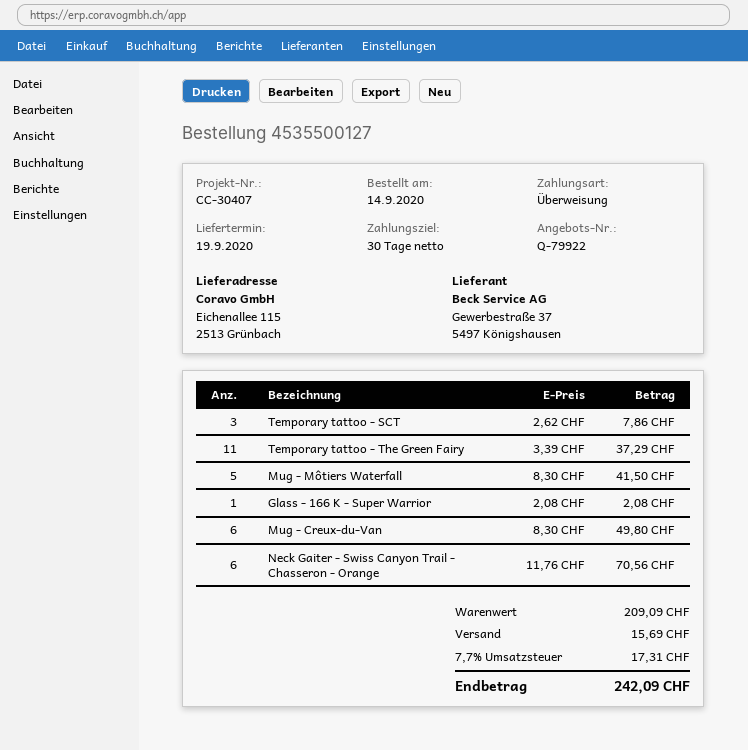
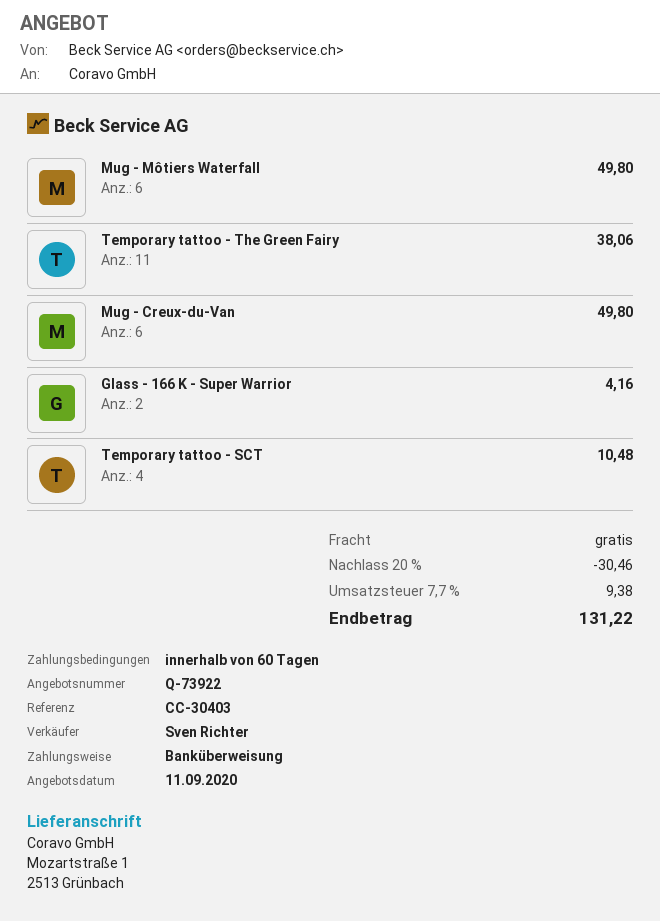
quote number: Q-79922 -> Q-73922
payment terms: 30 days -> 60 days
reference: CC-30407 -> CC-30403
ship to: Eichenallee 115, 2513 Grünbach -> Mozartstraße 1, 2513 Grünbach
Temporary tattoo - SCT: 3 for 7.86 -> 4 for 10.48
Temporary tattoo - The Green Fairy: 11 for 37.29 -> 11 for 38.06
Mug - Môtiers Waterfall: 5 for 41.50 -> 6 for 49.80
Glass - 166 K - Super Warrior: 1 for 2.08 -> 2 for 4.16
Neck Gaiter - Swiss Canyon Trail - Chasseron - Orange: 6 for 70.56 -> none
discount: none -> 20% = 30.46
shipping: 15.69 -> 0.00
tax: 7.7% = 17.31 -> 7.7% = 9.38
total: 242.09 -> 131.22

